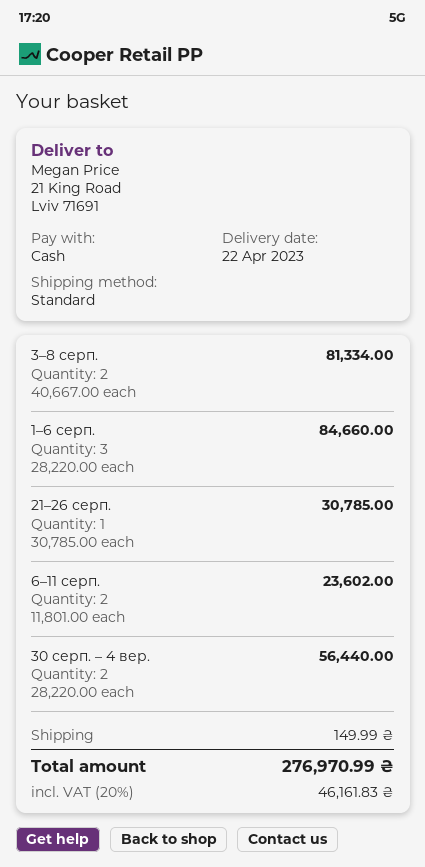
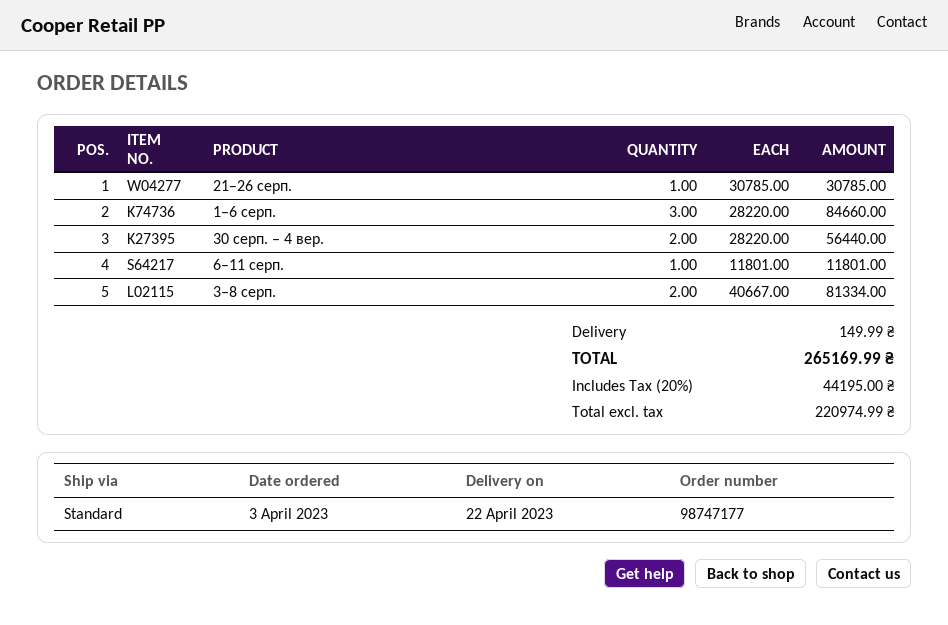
6–11 серп.: 2 x 11801.00 = 23602.00 -> 1 x 11801.00 = 11801.00
tax: 20% = 46161.83 -> 20% = 44195.00
total: 276970.99 -> 265169.99

